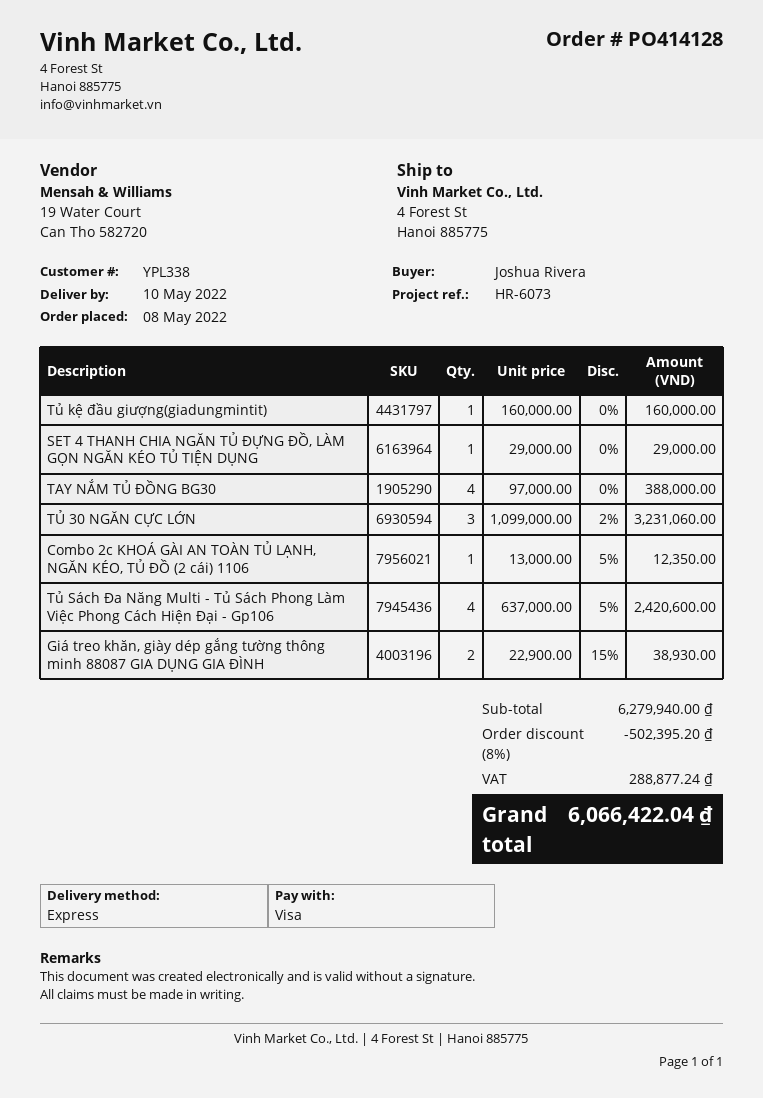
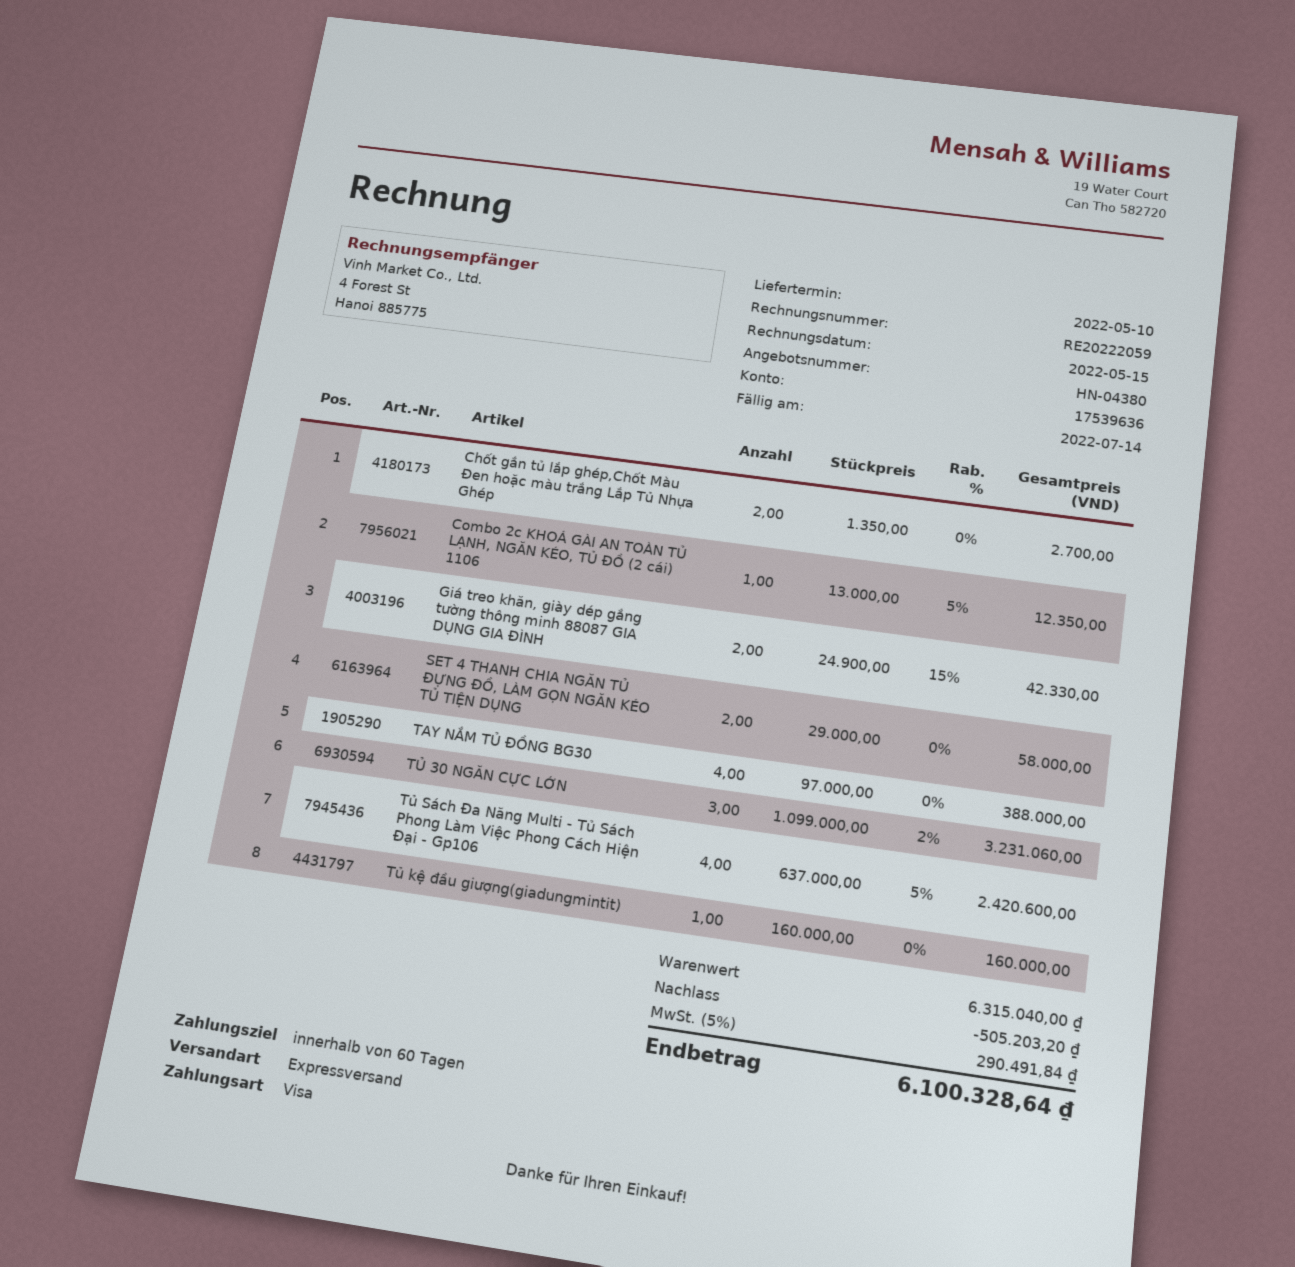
SET 4 THANH CHIA NGĂN TỦ ĐỰNG ĐỒ, LÀM GỌN NGĂN KÉO TỦ TIỆN DỤNG: 1 x 29000.00 = 29000.00 -> 2 x 29000.00 = 58000.00
Giá treo khăn, giày dép gắng tường thông minh 88087 GIA DỤNG GIA ĐÌNH: 2 x 22900.00 - 15% = 38930.00 -> 2 x 24900.00 - 15% = 42330.00
Chốt gắn tủ lắp ghép,Chốt Màu Đen hoặc màu trắng Lắp Tủ Nhựa Ghép: none -> 2 x 1350.00 = 2700.00
subtotal: 6279940.00 -> 6315040.00
discount: 502395.20 -> 505203.20
tax: 288877.24 -> 290491.84
total: 6066422.04 -> 6100328.64

